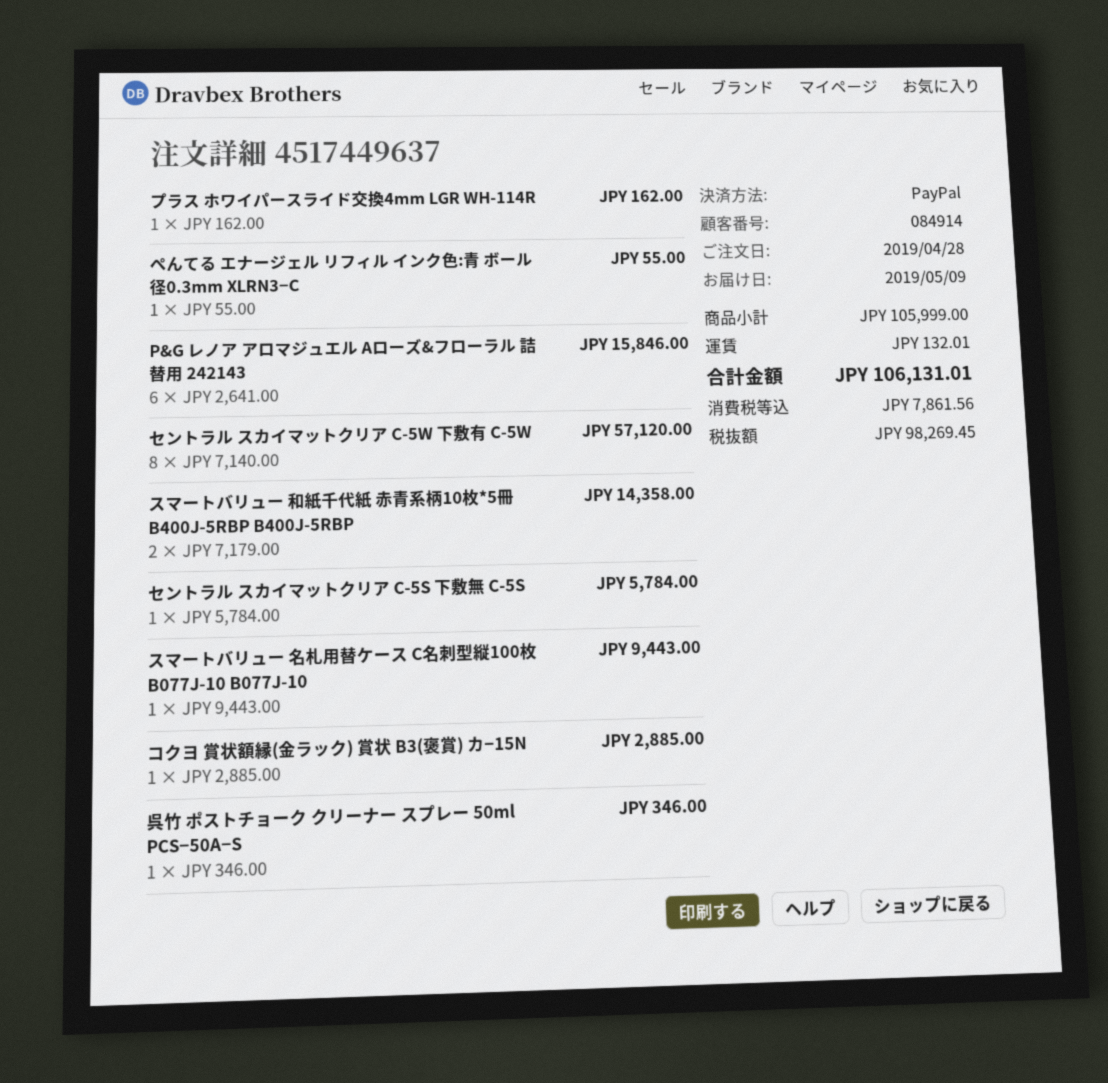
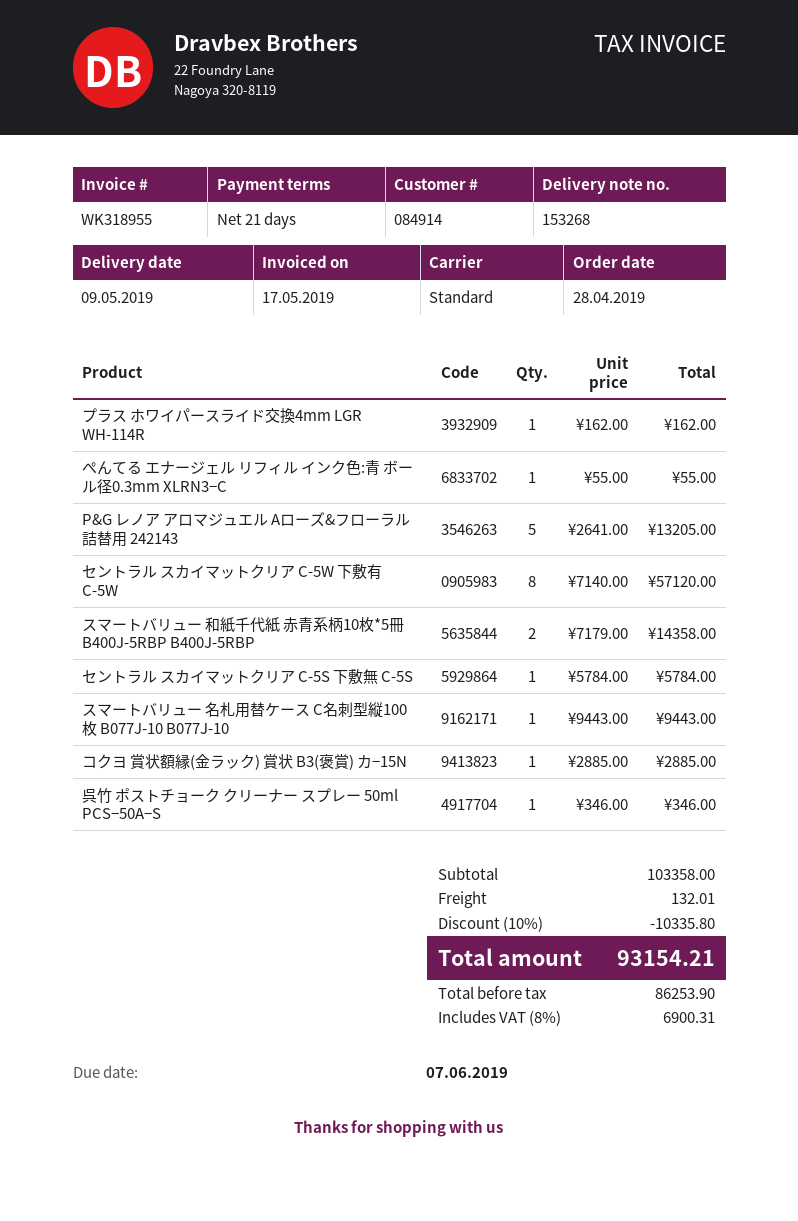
P&G レノア アロマジュエル Aローズ&フローラル 詰替用 242143: 6 x 2641.00 = 15846.00 -> 5 x 2641.00 = 13205.00
subtotal: 105999.00 -> 103358.00
discount: none -> 10% = 10335.80
net: 98269.45 -> 86253.90
tax: 7861.56 -> 6900.31
total: 106131.01 -> 93154.21

